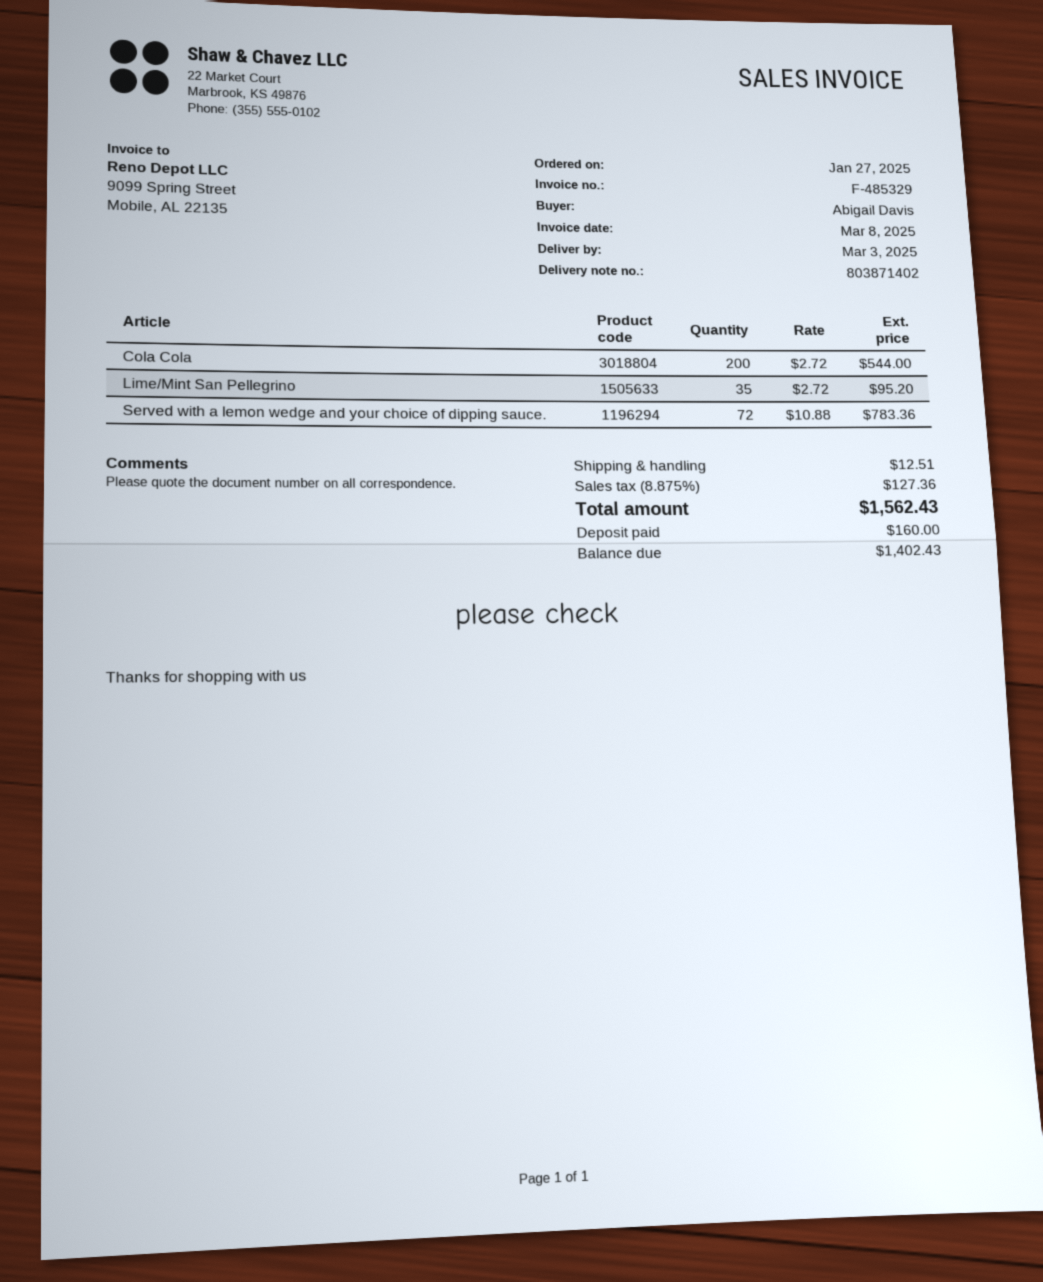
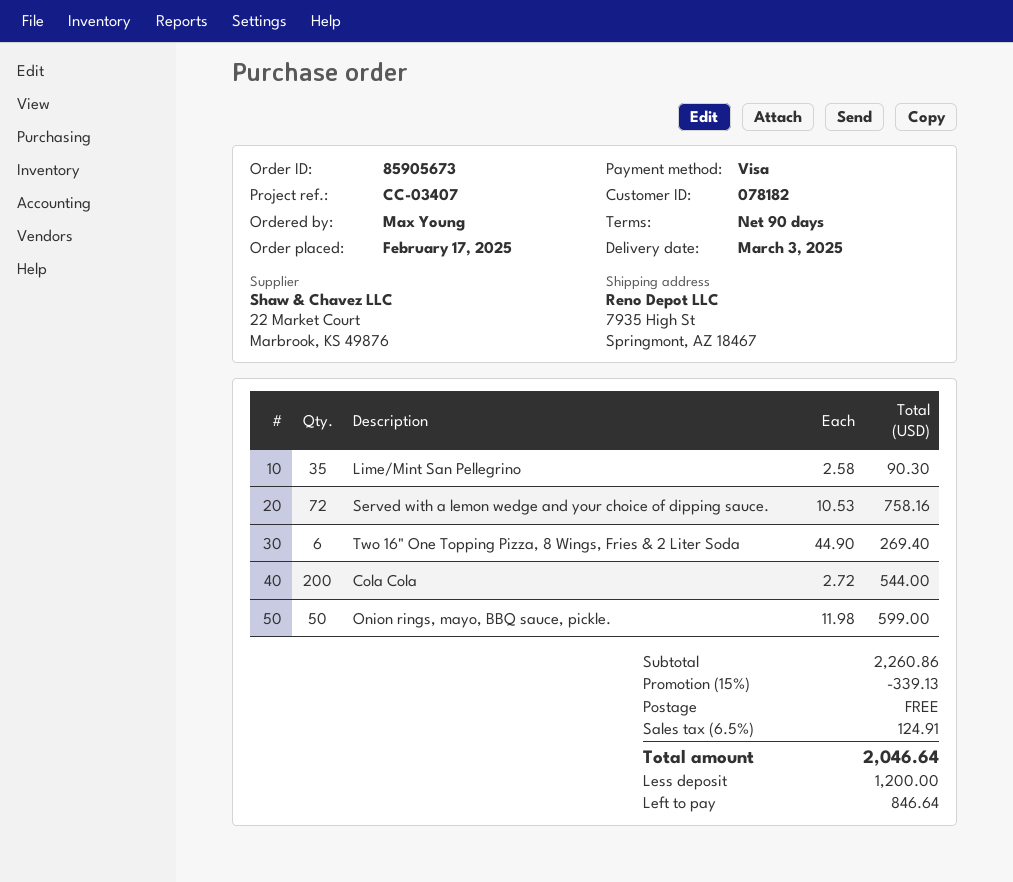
order date: 2025-01-27 -> 2025-02-17
ordered by: Abigail Davis -> Max Young
Lime/Mint San Pellegrino: 35 x 2.72 = 95.20 -> 35 x 2.58 = 90.30
Served with a lemon wedge and your choice of dipping sauce.: 72 x 10.88 = 783.36 -> 72 x 10.53 = 758.16
Two 16" One Topping Pizza, 8 Wings, Fries & 2 Liter Soda: none -> 6 x 44.90 = 269.40
Onion rings, mayo, BBQ sauce, pickle.: none -> 50 x 11.98 = 599.00
discount: none -> 15% = 339.13
shipping: 12.51 -> 0.00
tax: 8.875% = 127.36 -> 6.5% = 124.91
total: 1562.43 -> 2046.64
deposit: 160.00 -> 1200.00
balance: 1402.43 -> 846.64

